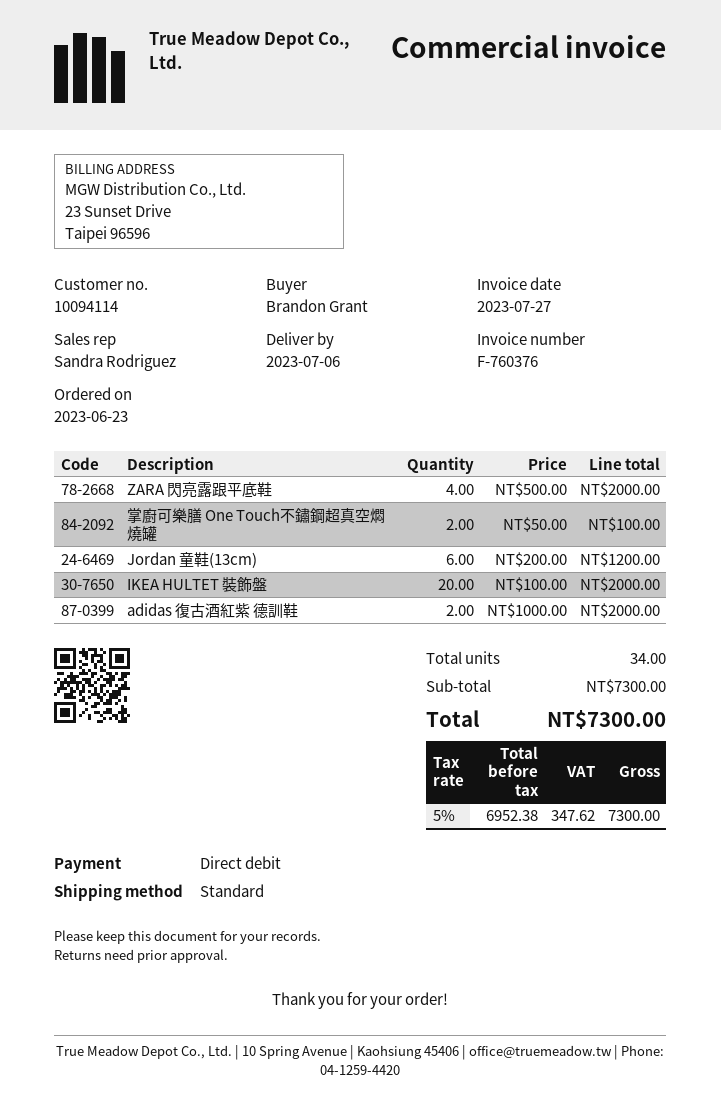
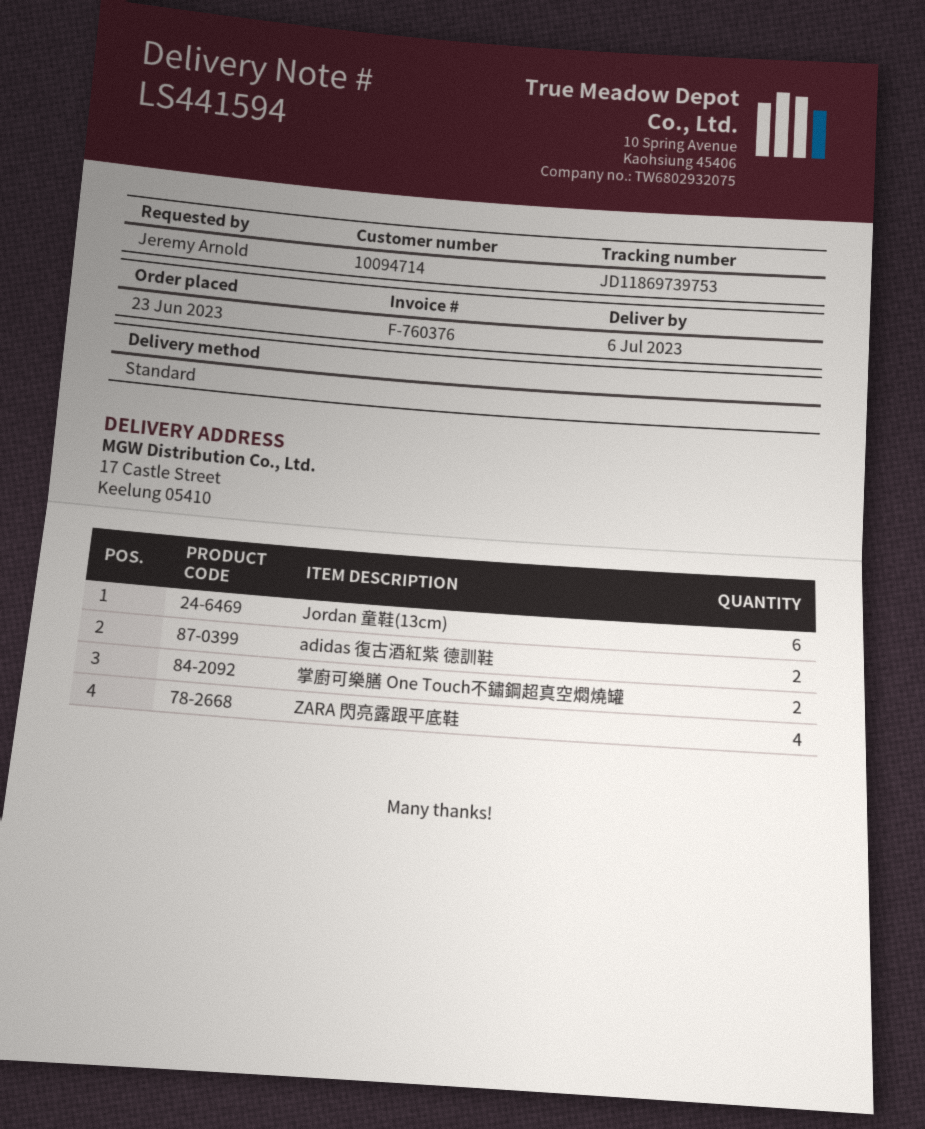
customer number: 10094114 -> 10094714
ordered by: Brandon Grant -> Jeremy Arnold
IKEA HULTET 裝飾盤: 20 -> none

